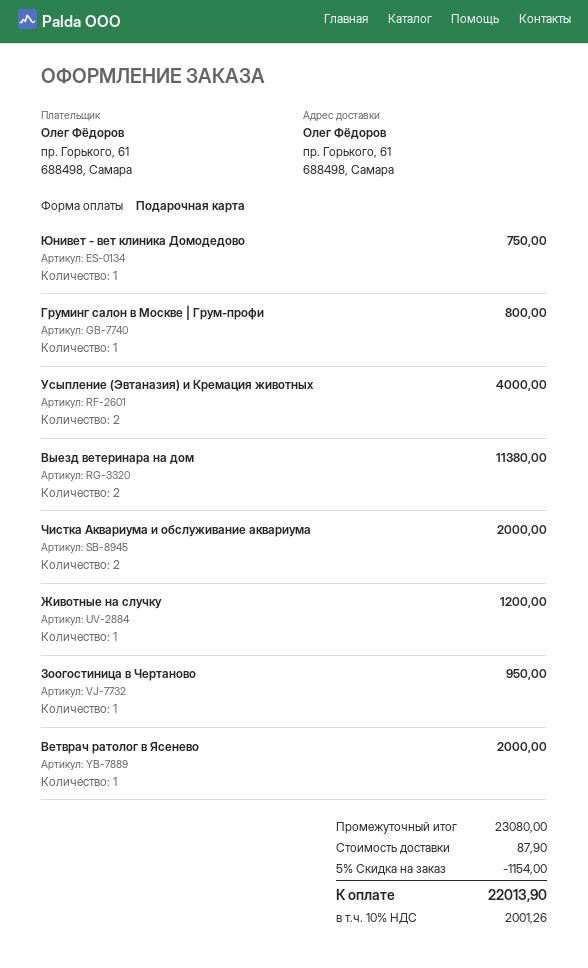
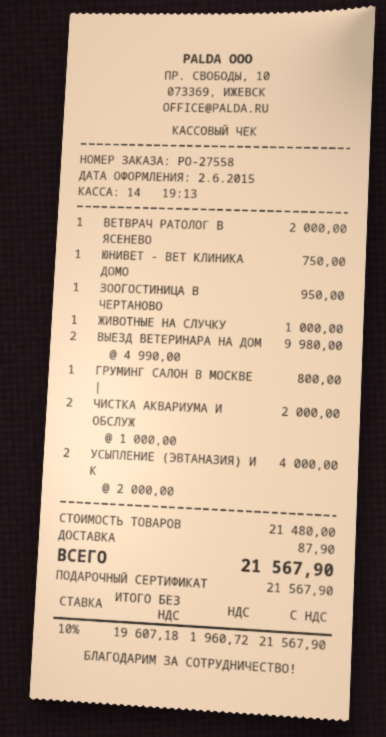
Выезд ветеринара на дом: 2 for 11380.00 -> 2 for 9980.00
Животные на случку: 1 for 1200.00 -> 1 for 1000.00
subtotal: 23080.00 -> 21480.00
discount: 5% = 1154.00 -> none
tax: 10% = 2001.26 -> 10% = 1960.72
total: 22013.90 -> 21567.90

